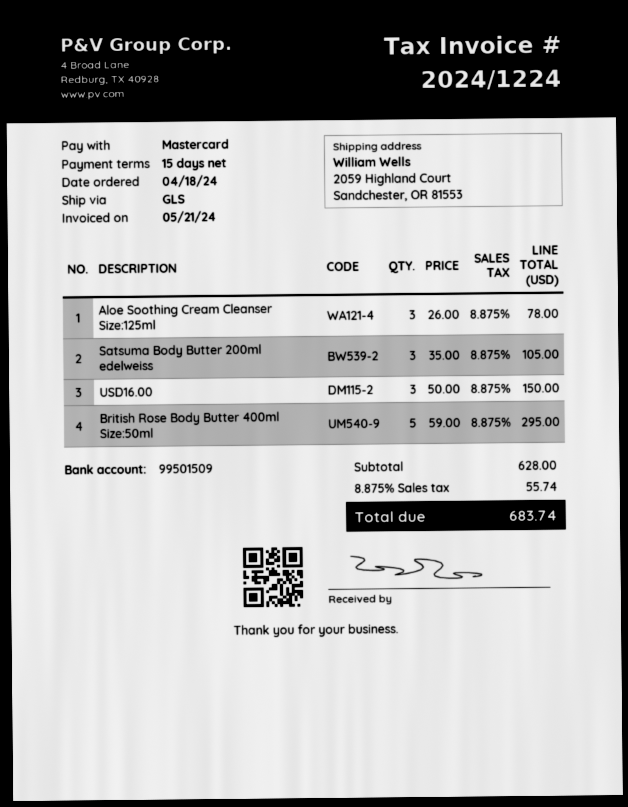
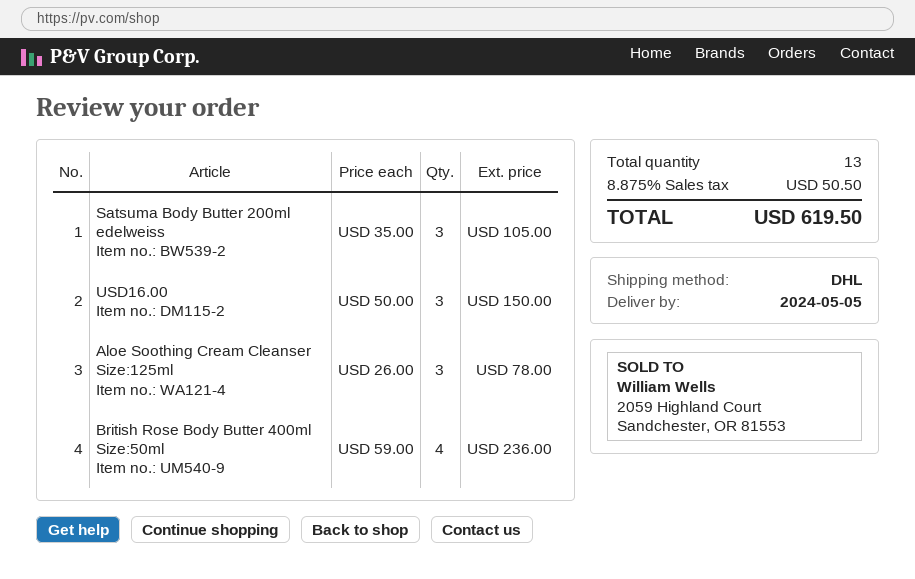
shipping method: GLS -> DHL
British Rose Body Butter 400ml Size:50ml: 5 x 59.00 = 295.00 -> 4 x 59.00 = 236.00
tax: 8.875% = 55.74 -> 8.875% = 50.50
total: 683.74 -> 619.50

